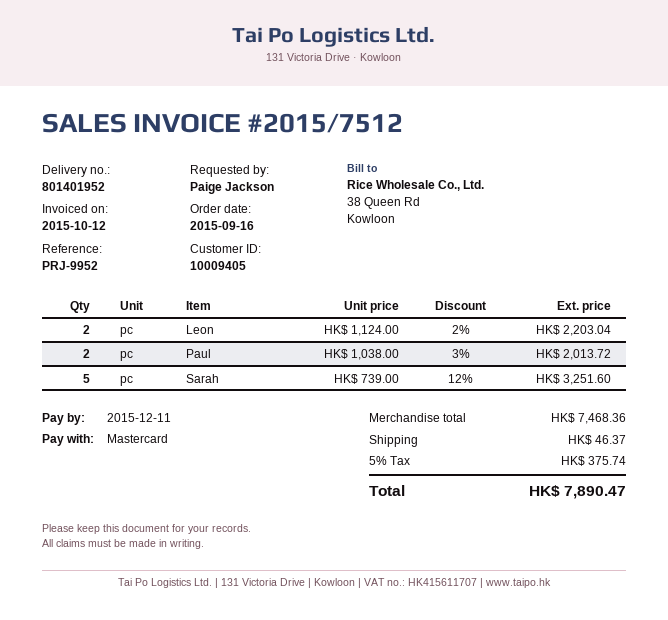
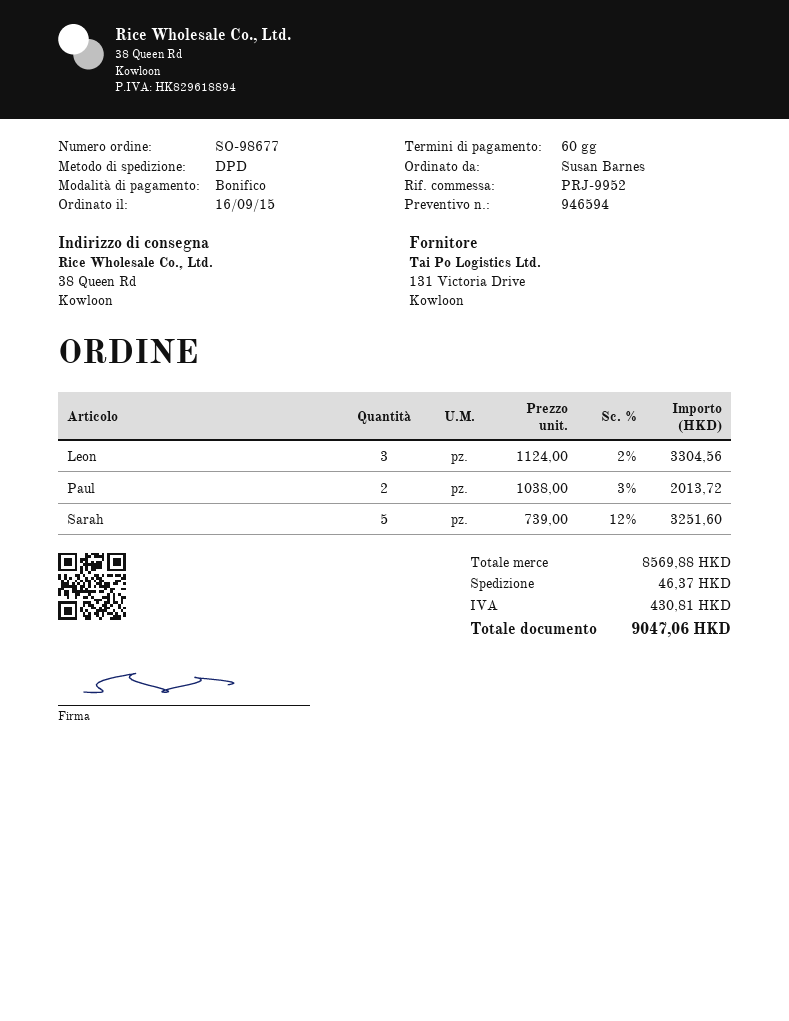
ordered by: Paige Jackson -> Susan Barnes
payment method: Mastercard -> bank transfer
Leon: 2 x 1124.00 - 2% = 2203.04 -> 3 x 1124.00 - 2% = 3304.56
subtotal: 7468.36 -> 8569.88
tax: 375.74 -> 430.81
total: 7890.47 -> 9047.06

